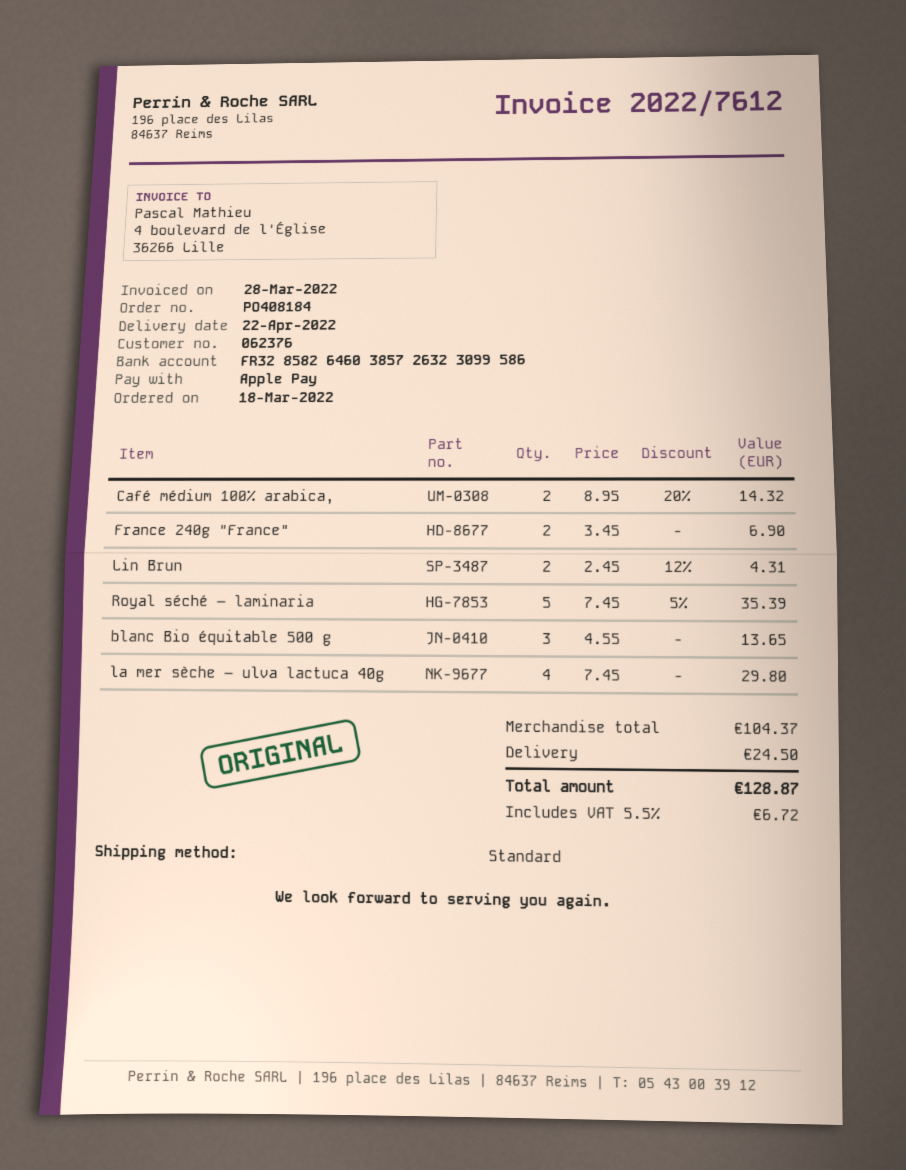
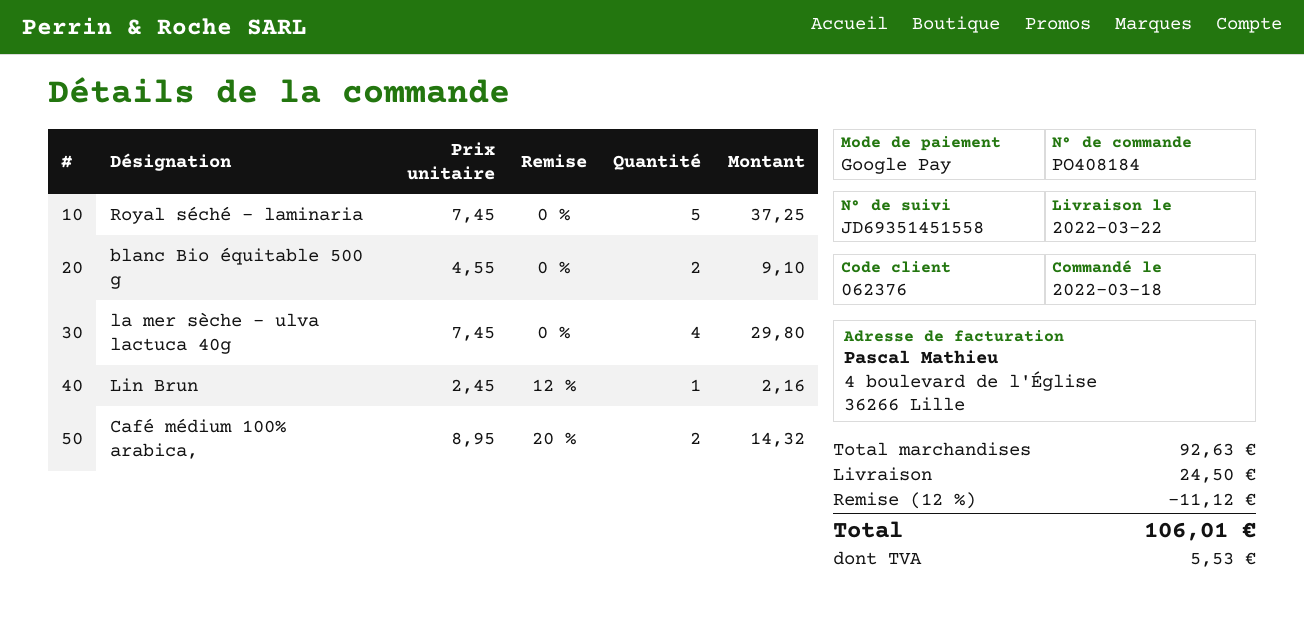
delivery date: 2022-04-22 -> 2022-03-22
payment method: Apple Pay -> Google Pay
France 240g "France": 2 x 3.45 = 6.90 -> none
Lin Brun: 2 x 2.45 - 12% = 4.31 -> 1 x 2.45 - 12% = 2.16
Royal séché – laminaria: 5 x 7.45 - 5% = 35.39 -> 5 x 7.45 = 37.25
blanc Bio équitable 500 g: 3 x 4.55 = 13.65 -> 2 x 4.55 = 9.10
subtotal: 104.37 -> 92.63
discount: none -> 12% = 11.12
tax: 6.72 -> 5.53
total: 128.87 -> 106.01

